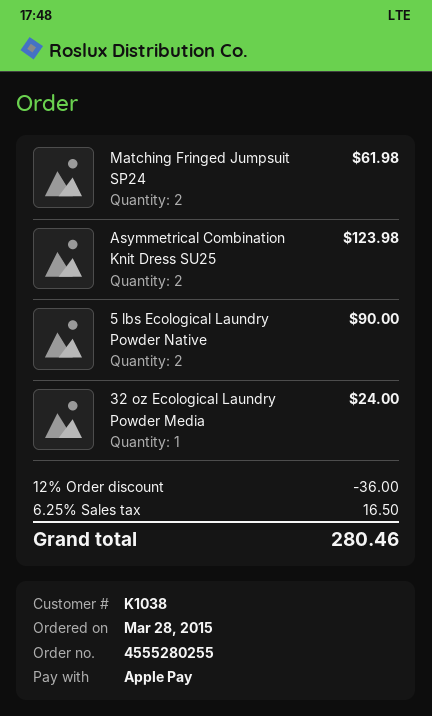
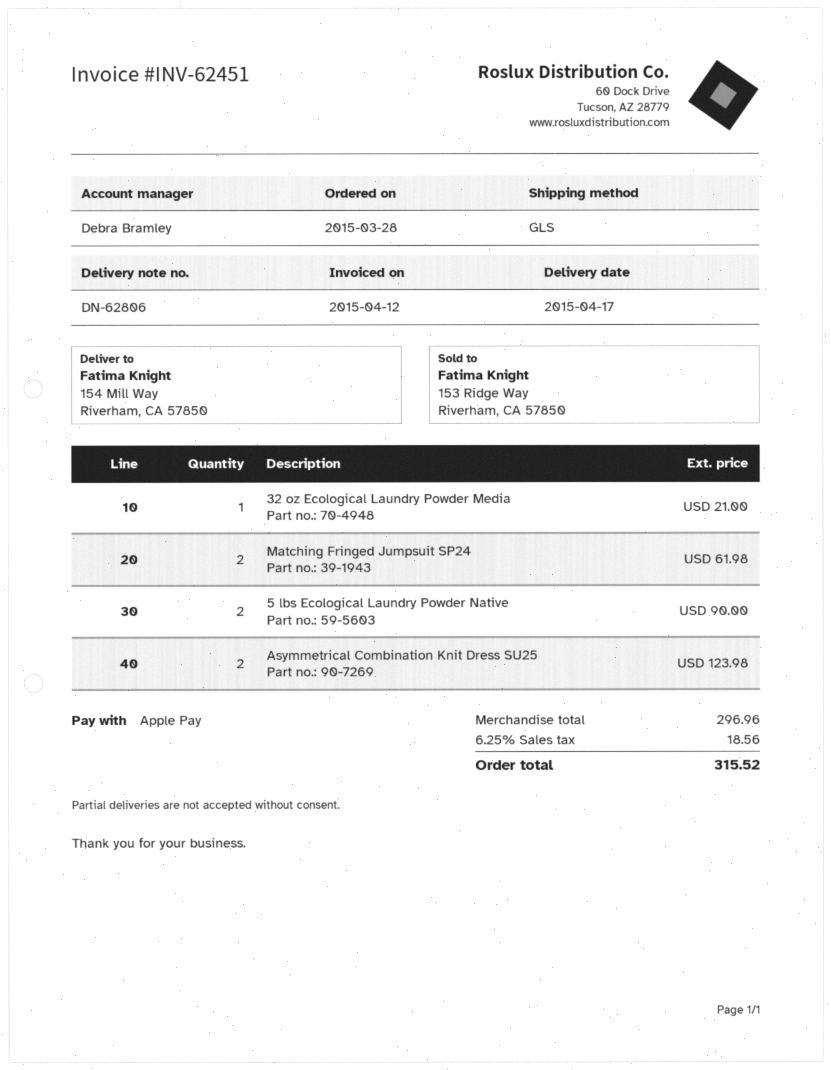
32 oz Ecological Laundry Powder Media: 1 for 24.00 -> 1 for 21.00
discount: 12% = 36.00 -> none
tax: 6.25% = 16.50 -> 6.25% = 18.56
total: 280.46 -> 315.52

